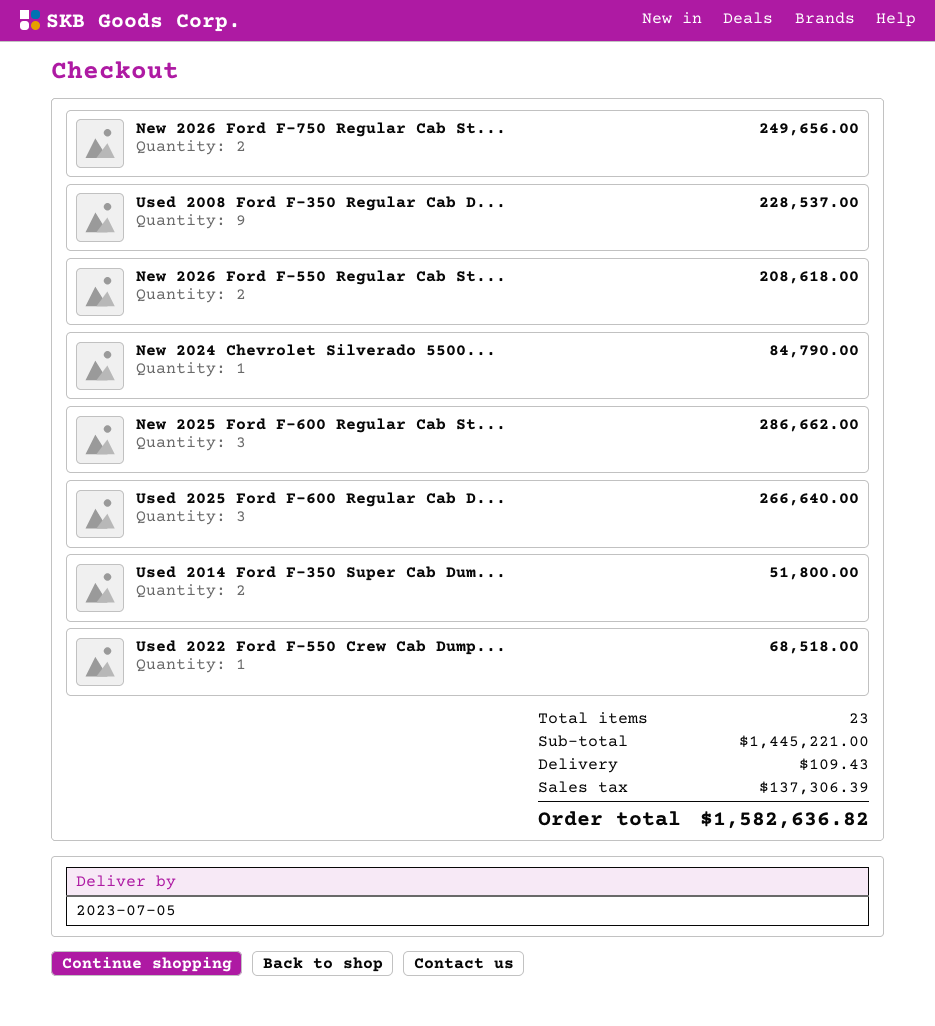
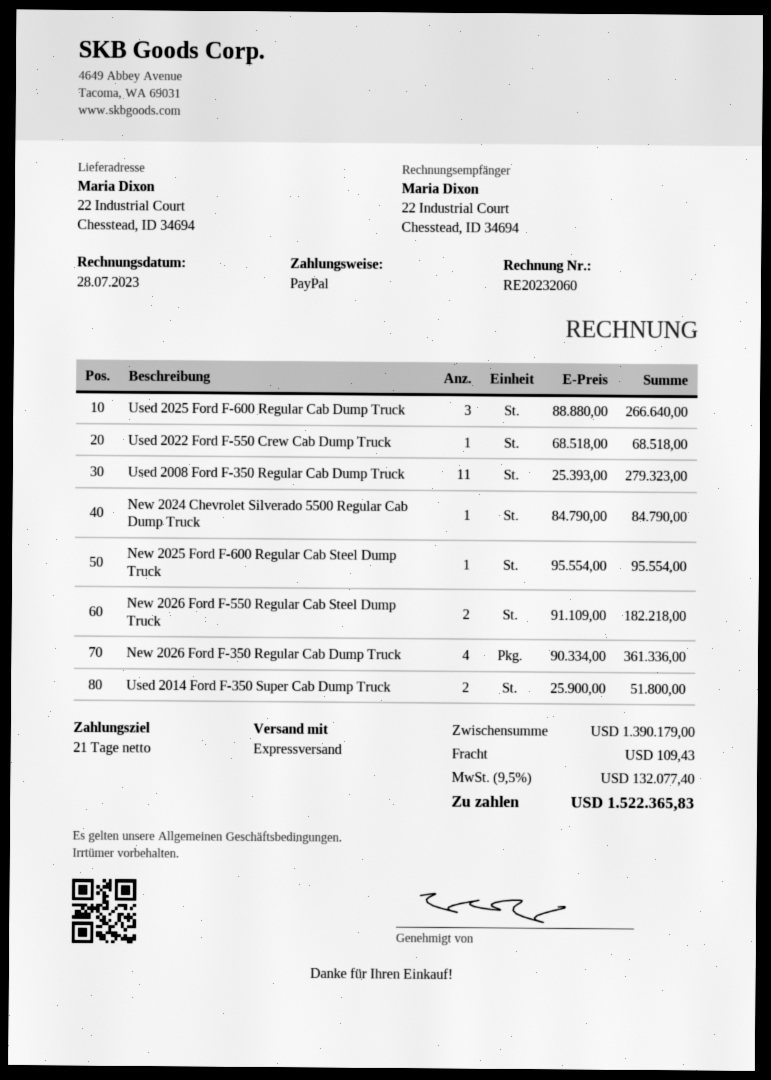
New 2026 Ford F-750 Regular Cab St...: 2 for 249656.00 -> none
Used 2008 Ford F-350 Regular Cab D...: 9 for 228537.00 -> 11 for 279323.00
New 2026 Ford F-550 Regular Cab St...: 2 for 208618.00 -> 2 for 182218.00
New 2025 Ford F-600 Regular Cab St...: 3 for 286662.00 -> 1 for 95554.00
New 2026 Ford F-350 Regular Cab Dump Truck: none -> 4 for 361336.00
subtotal: 1445221.00 -> 1390179.00
tax: 137306.39 -> 132077.40
total: 1582636.82 -> 1522365.83

